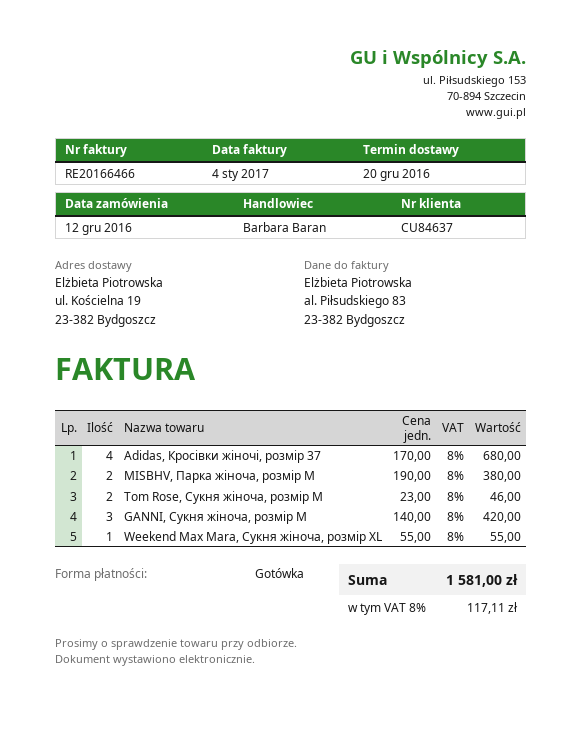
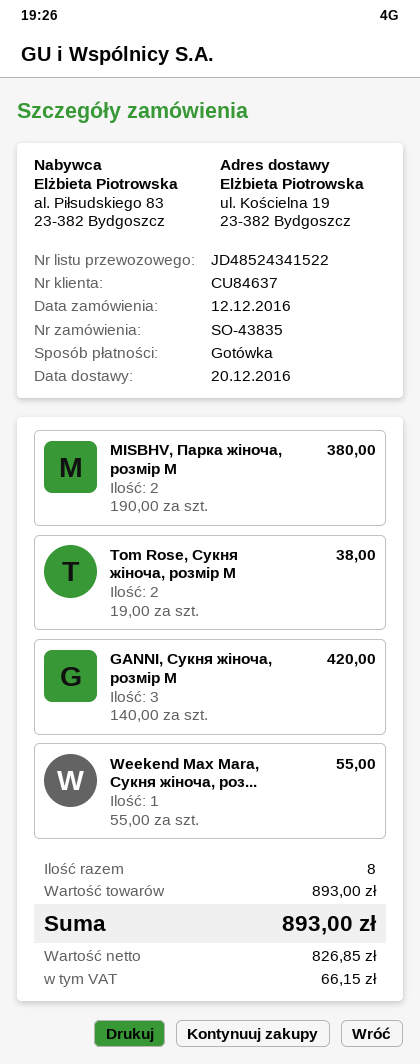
Adidas, Кросівки жіночі, розмір 37: 4 x 170.00 = 680.00 -> none
Tom Rose, Сукня жіноча, розмір M: 2 x 23.00 = 46.00 -> 2 x 19.00 = 38.00
tax: 117.11 -> 66.15
total: 1581.00 -> 893.00

